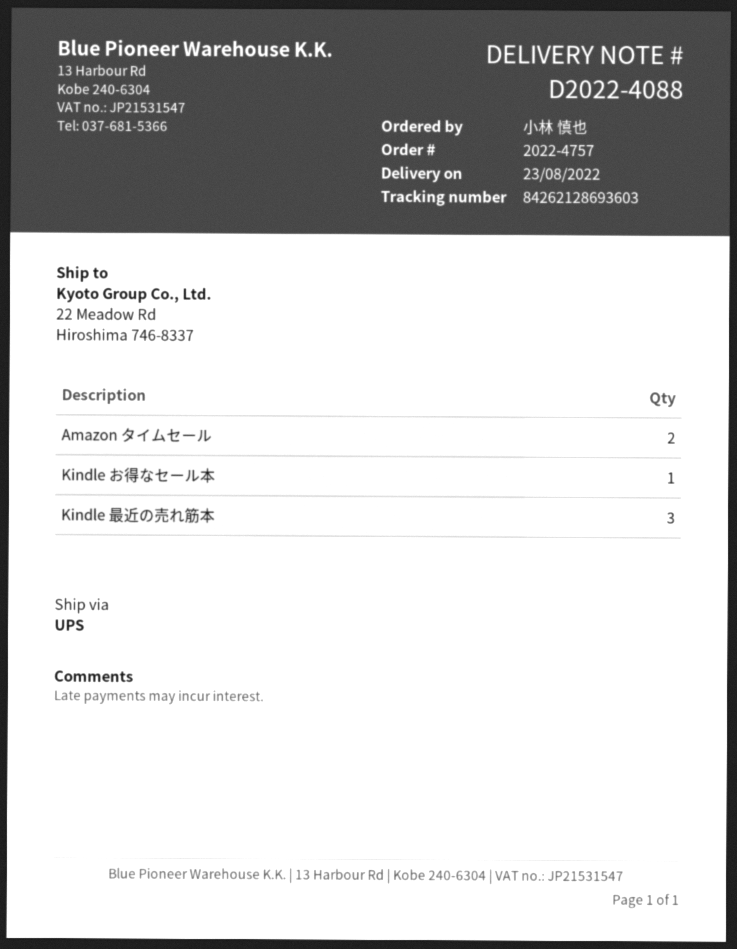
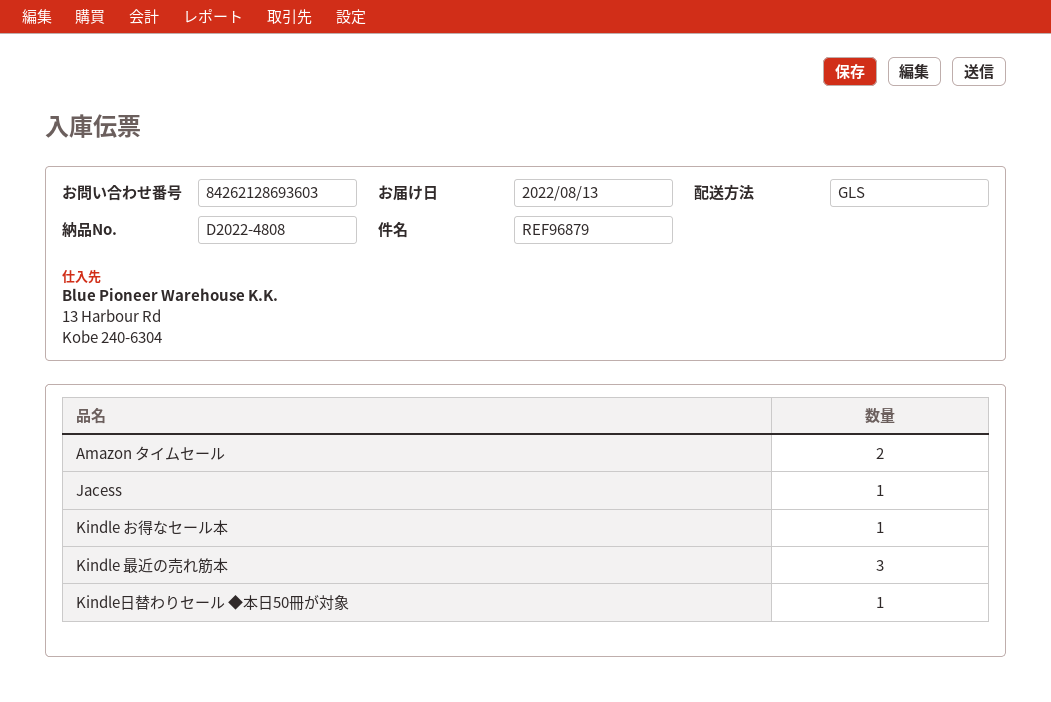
delivery note number: D2022-4088 -> D2022-4808
delivery date: 2022-08-23 -> 2022-08-13
shipping method: UPS -> GLS
Jacess: none -> 1
Kindle日替わりセール ◆本日50冊が対象: none -> 1

